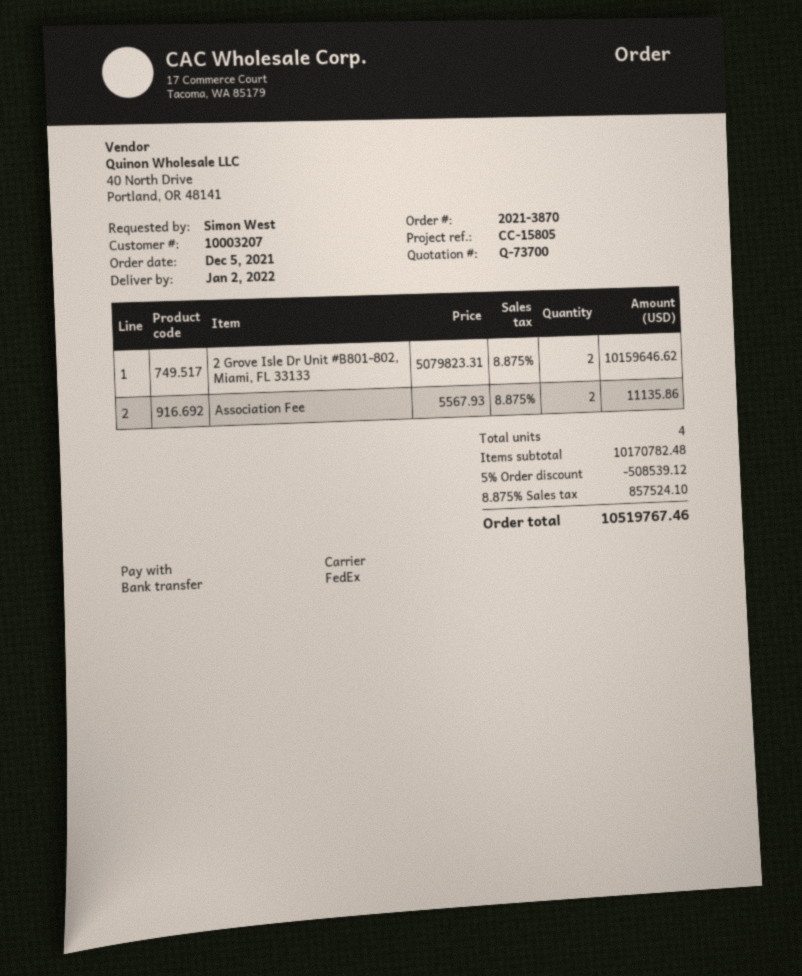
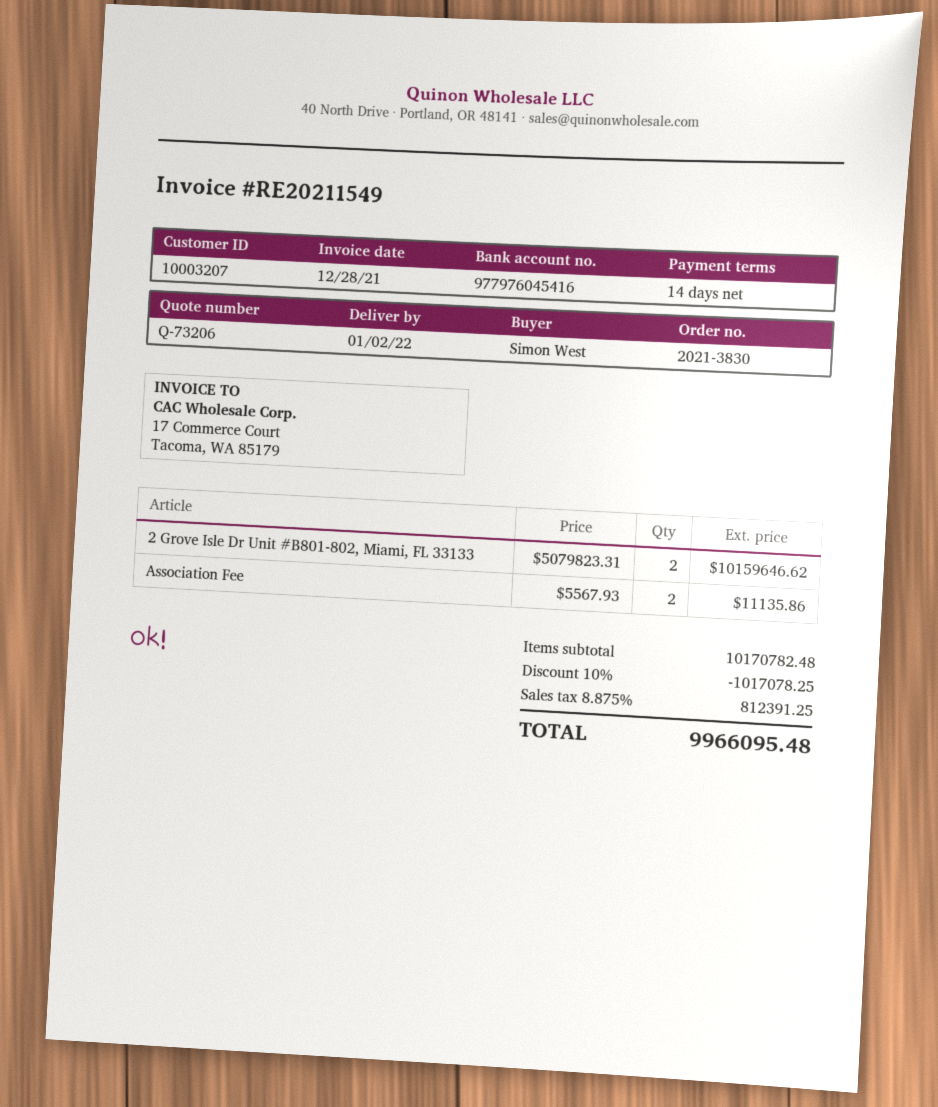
quote number: Q-73700 -> Q-73206
order number: 2021-3870 -> 2021-3830
discount: 5% = 508539.12 -> 10% = 1017078.25
tax: 8.875% = 857524.10 -> 8.875% = 812391.25
total: 10519767.46 -> 9966095.48

